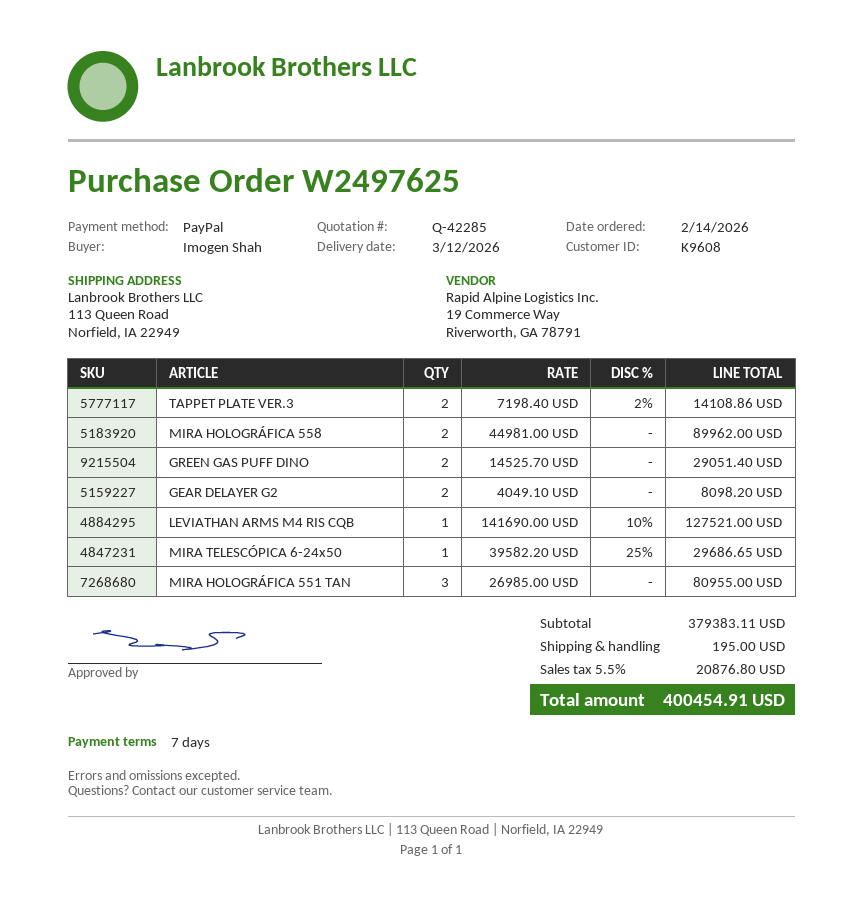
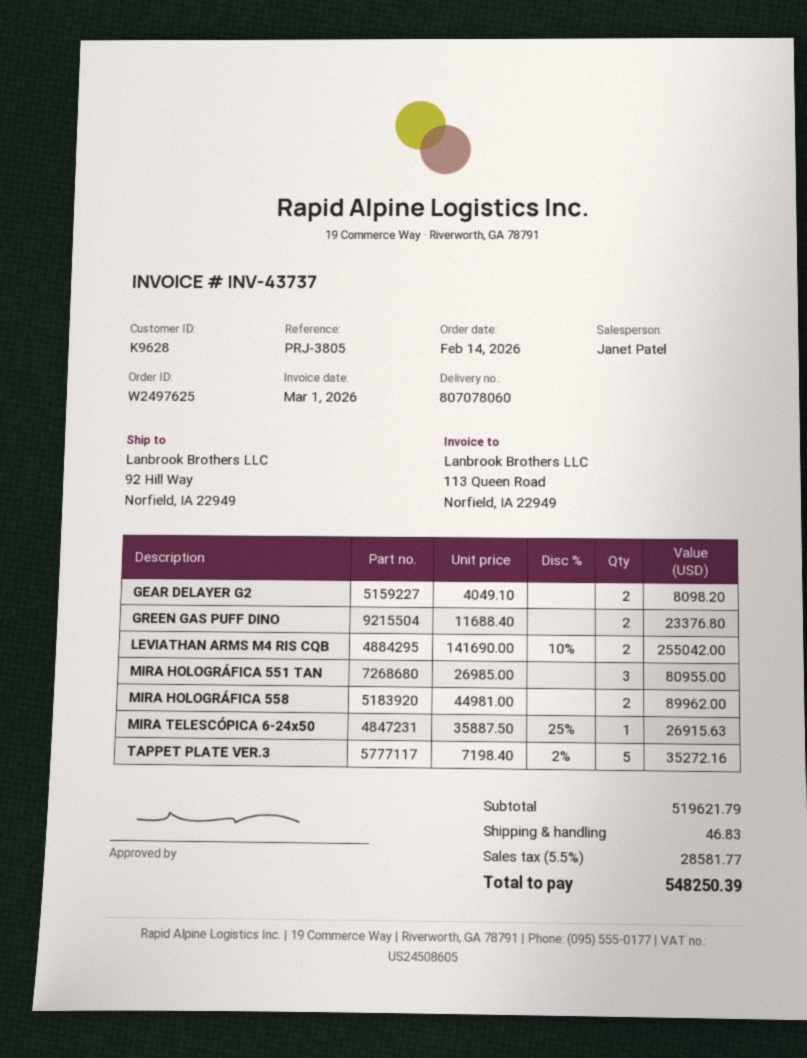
customer number: K9608 -> K9628
ship to: 113 Queen Road, Norfield, IA 22949 -> 92 Hill Way, Norfield, IA 22949
TAPPET PLATE VER.3: 2 x 7198.40 - 2% = 14108.86 -> 5 x 7198.40 - 2% = 35272.16
GREEN GAS PUFF DINO: 2 x 14525.70 = 29051.40 -> 2 x 11688.40 = 23376.80
LEVIATHAN ARMS M4 RIS CQB: 1 x 141690.00 - 10% = 127521.00 -> 2 x 141690.00 - 10% = 255042.00
MIRA TELESCÓPICA 6-24x50: 1 x 39582.20 - 25% = 29686.65 -> 1 x 35887.50 - 25% = 26915.63
subtotal: 379383.11 -> 519621.79
shipping: 195.00 -> 46.83
tax: 5.5% = 20876.80 -> 5.5% = 28581.77
total: 400454.91 -> 548250.39

